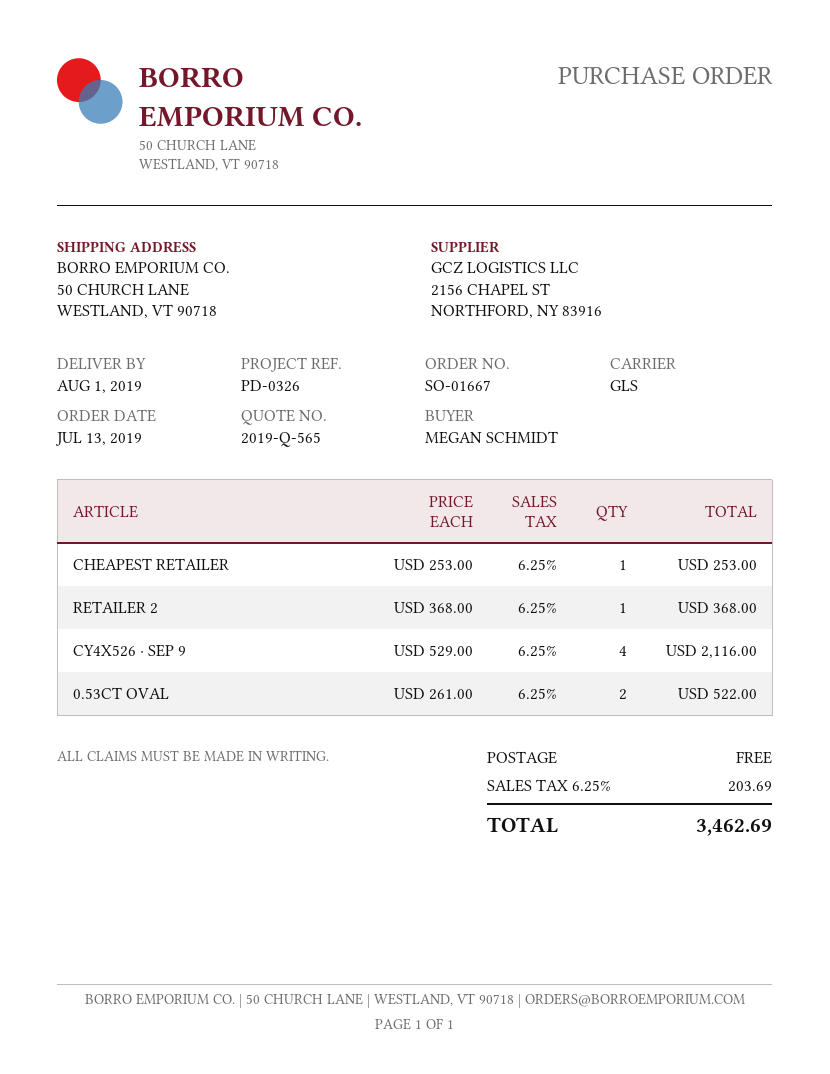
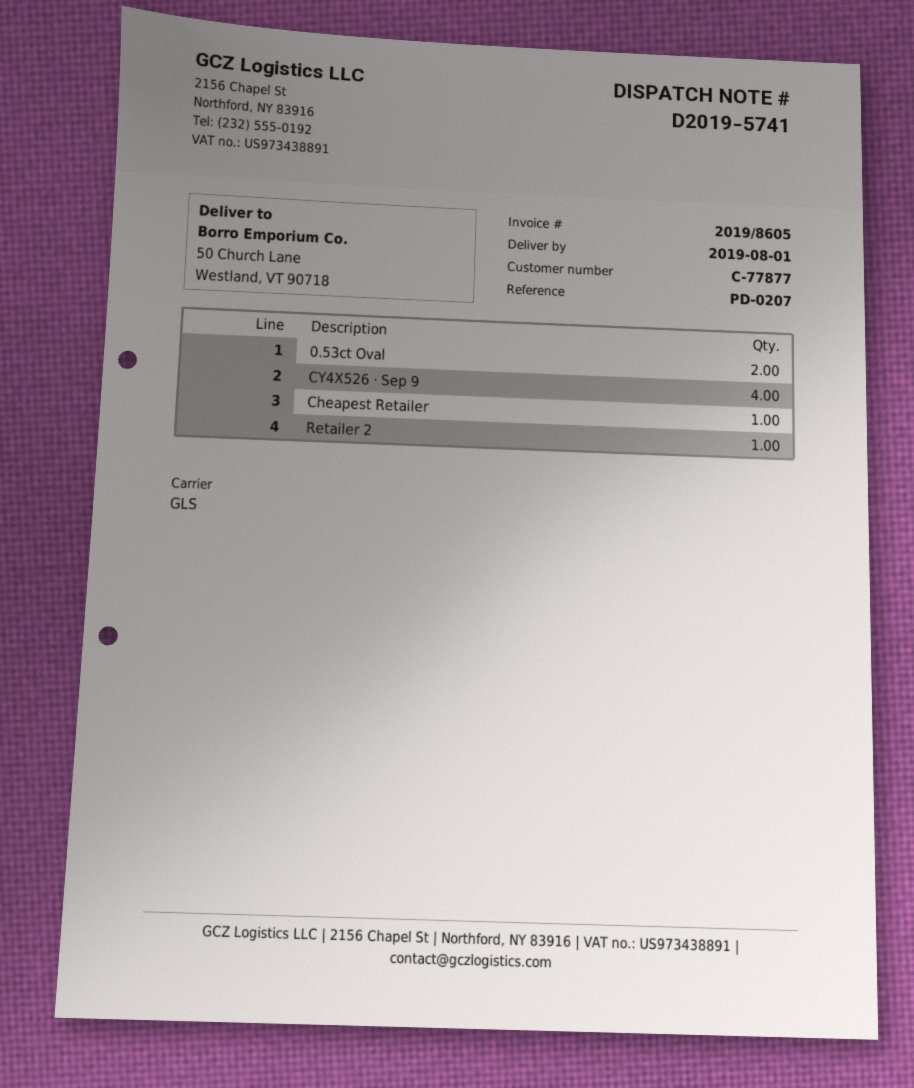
reference: PD-0326 -> PD-0207

